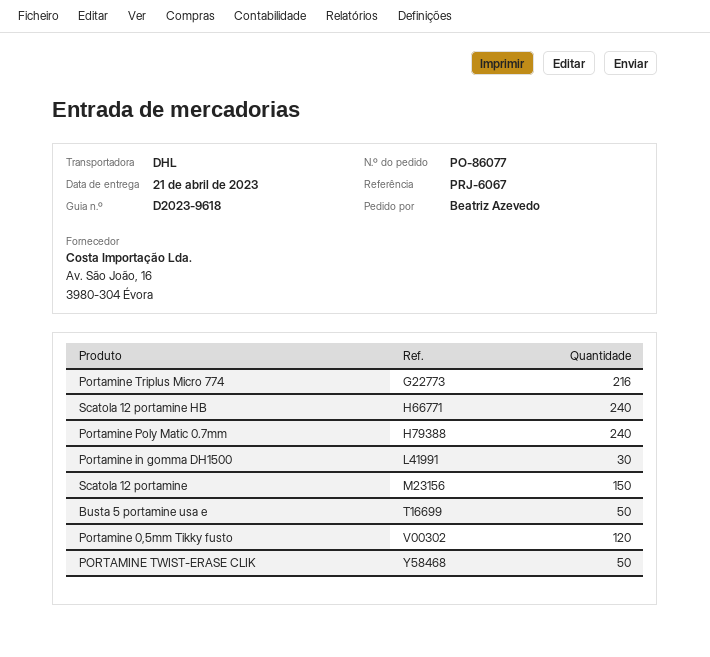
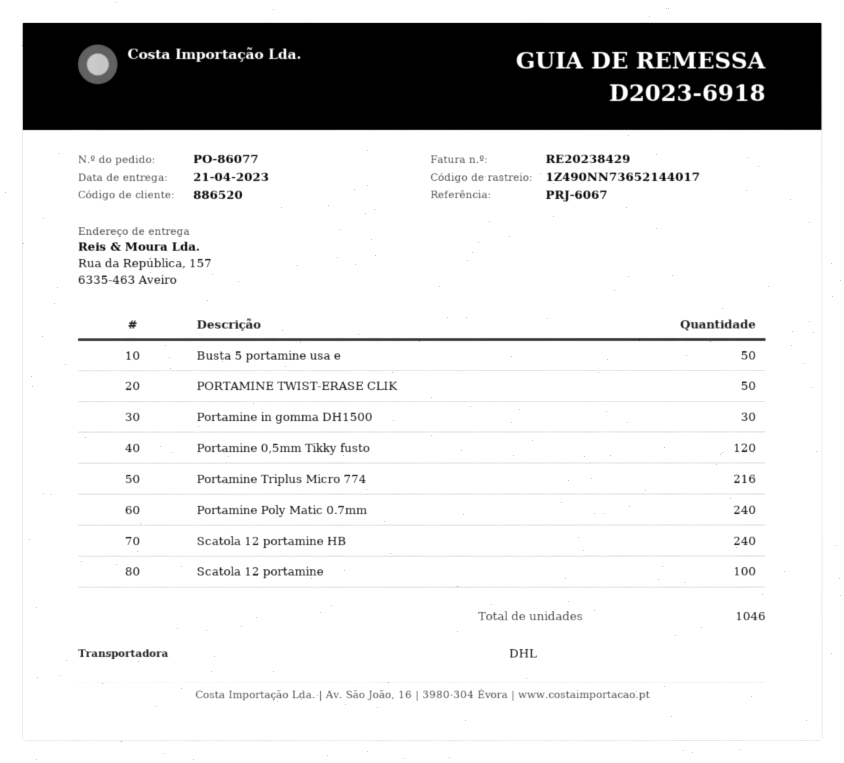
delivery note number: D2023-9618 -> D2023-6918
Scatola 12 portamine: 150 -> 100

